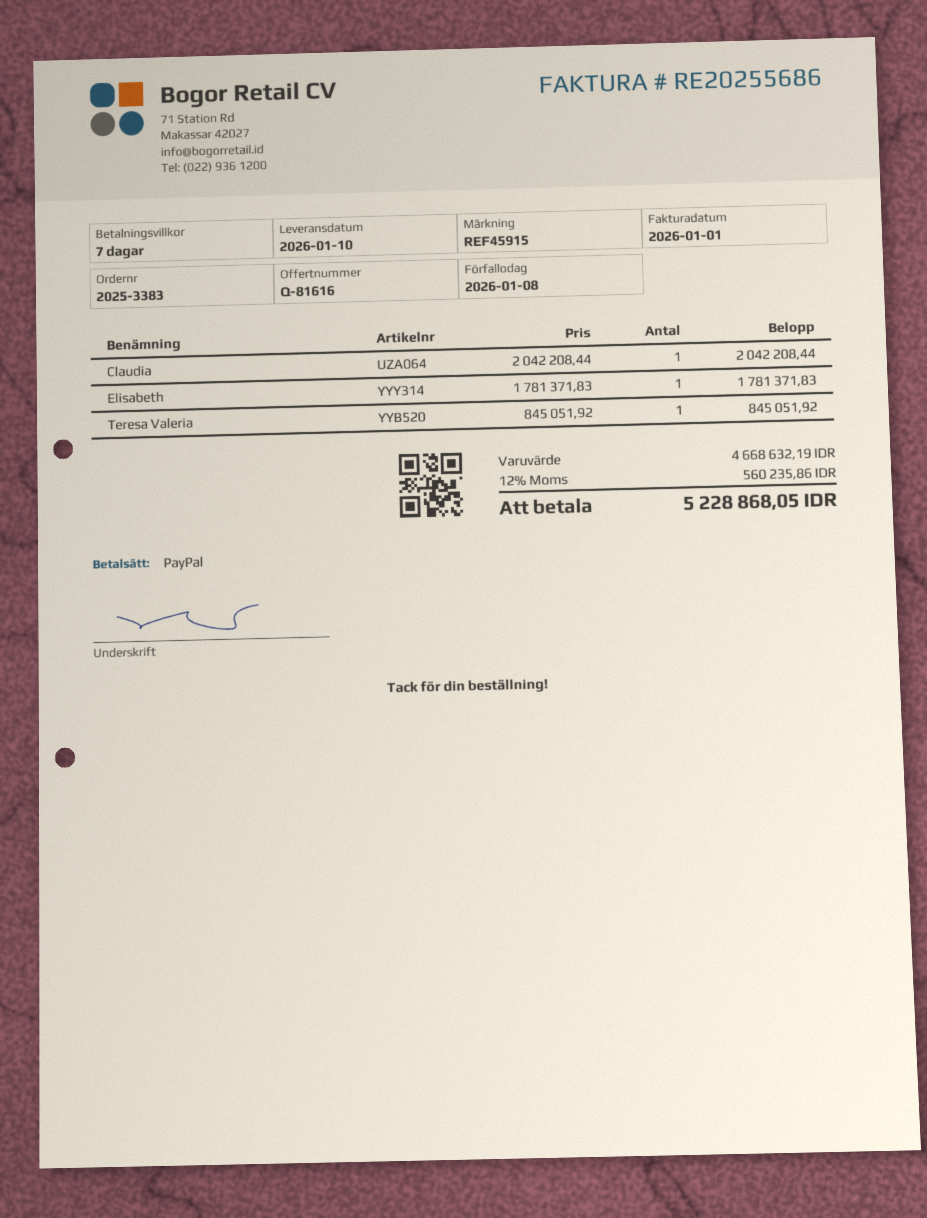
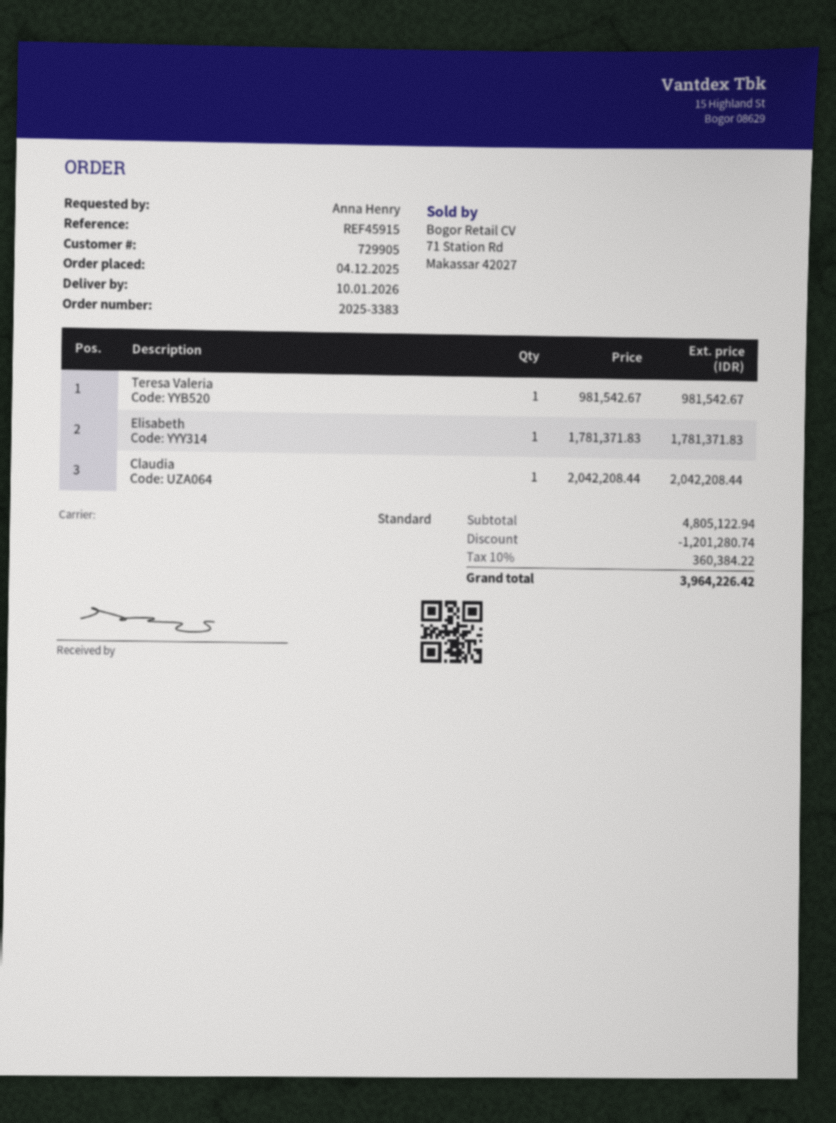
Teresa Valeria: 1 x 845051.92 = 845051.92 -> 1 x 981542.67 = 981542.67
subtotal: 4668632.19 -> 4805122.94
discount: none -> 1201280.74
tax: 12% = 560235.86 -> 10% = 360384.22
total: 5228868.05 -> 3964226.42

